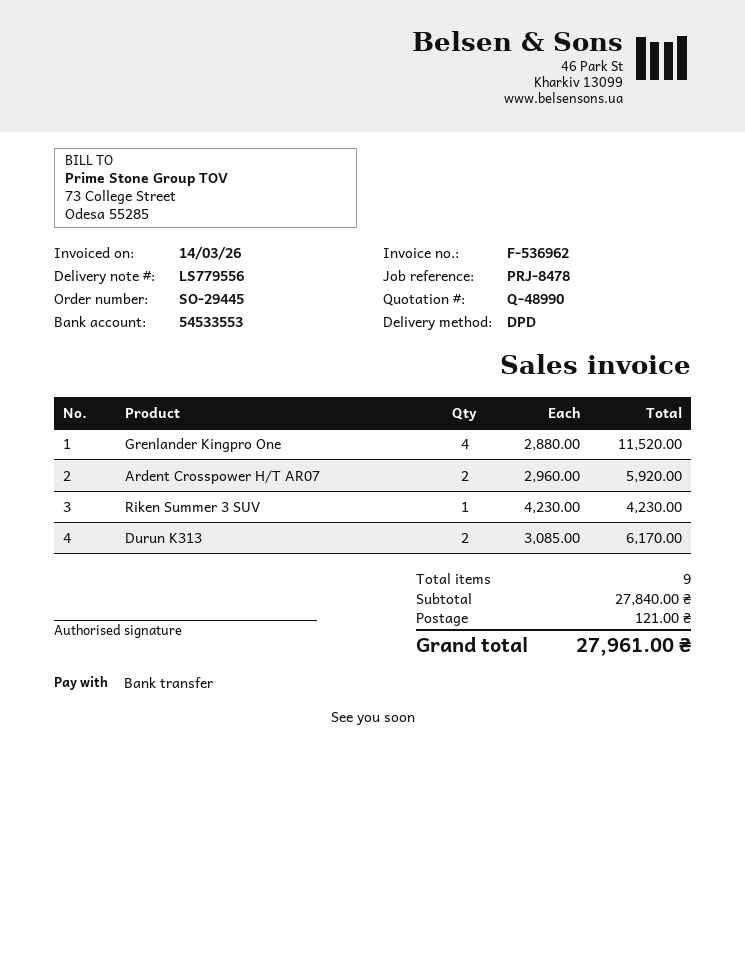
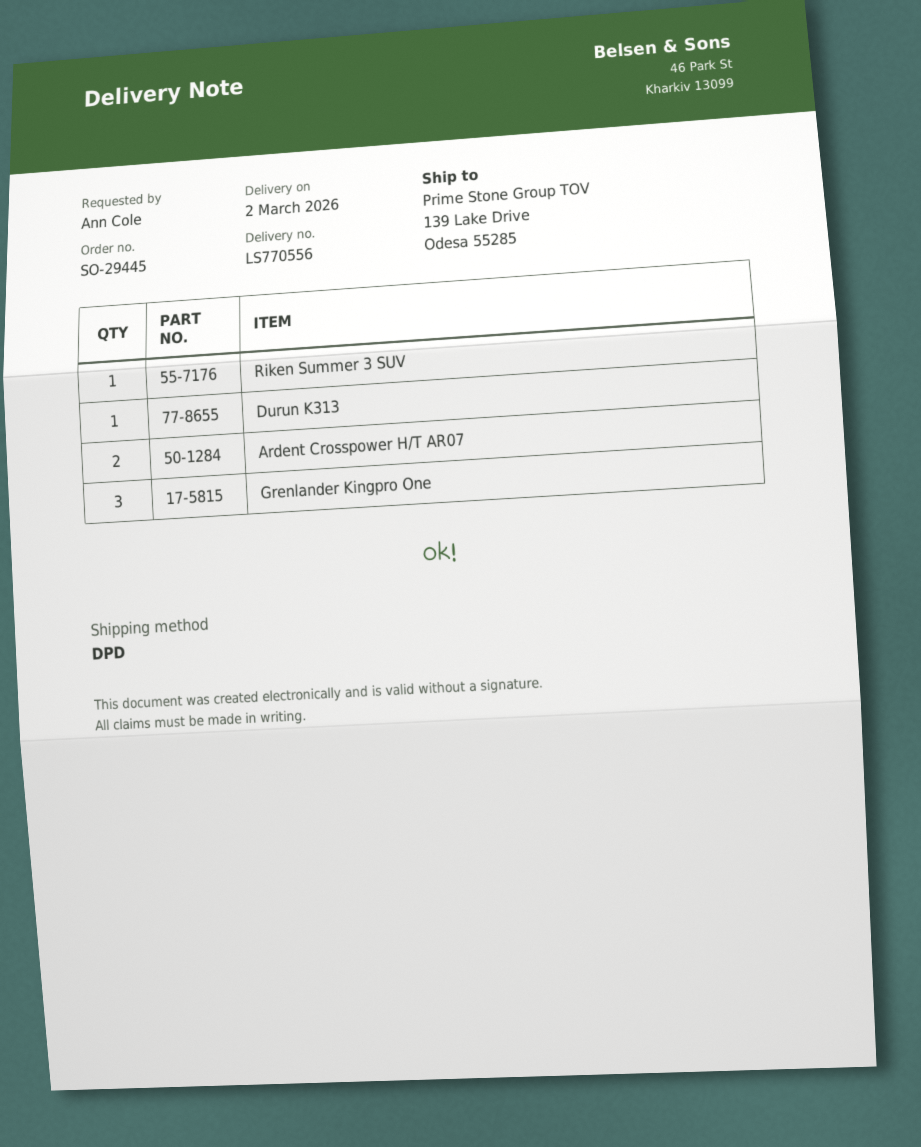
delivery note number: LS779556 -> LS770556
Grenlander Kingpro One: 4 -> 3
Durun K313: 2 -> 1

